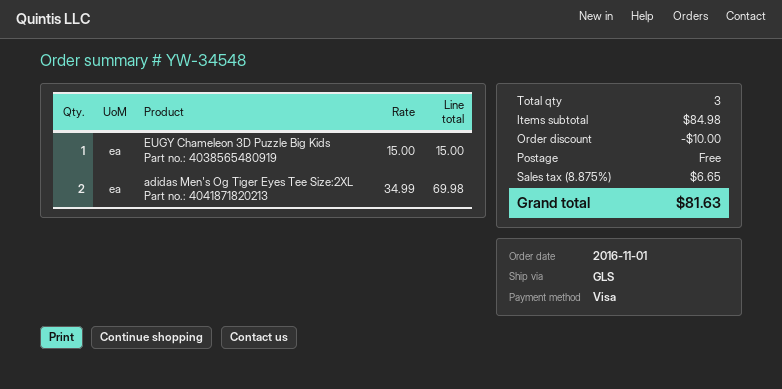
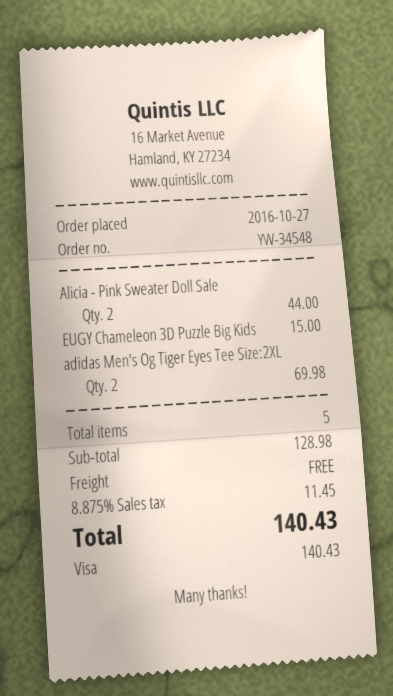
order date: 2016-11-01 -> 2016-10-27
Alicia - Pink Sweater Doll Sale: none -> 2 for 44.00
total quantity: 3 -> 5
subtotal: 84.98 -> 128.98
discount: 10.00 -> none
tax: 8.875% = 6.65 -> 8.875% = 11.45
total: 81.63 -> 140.43

